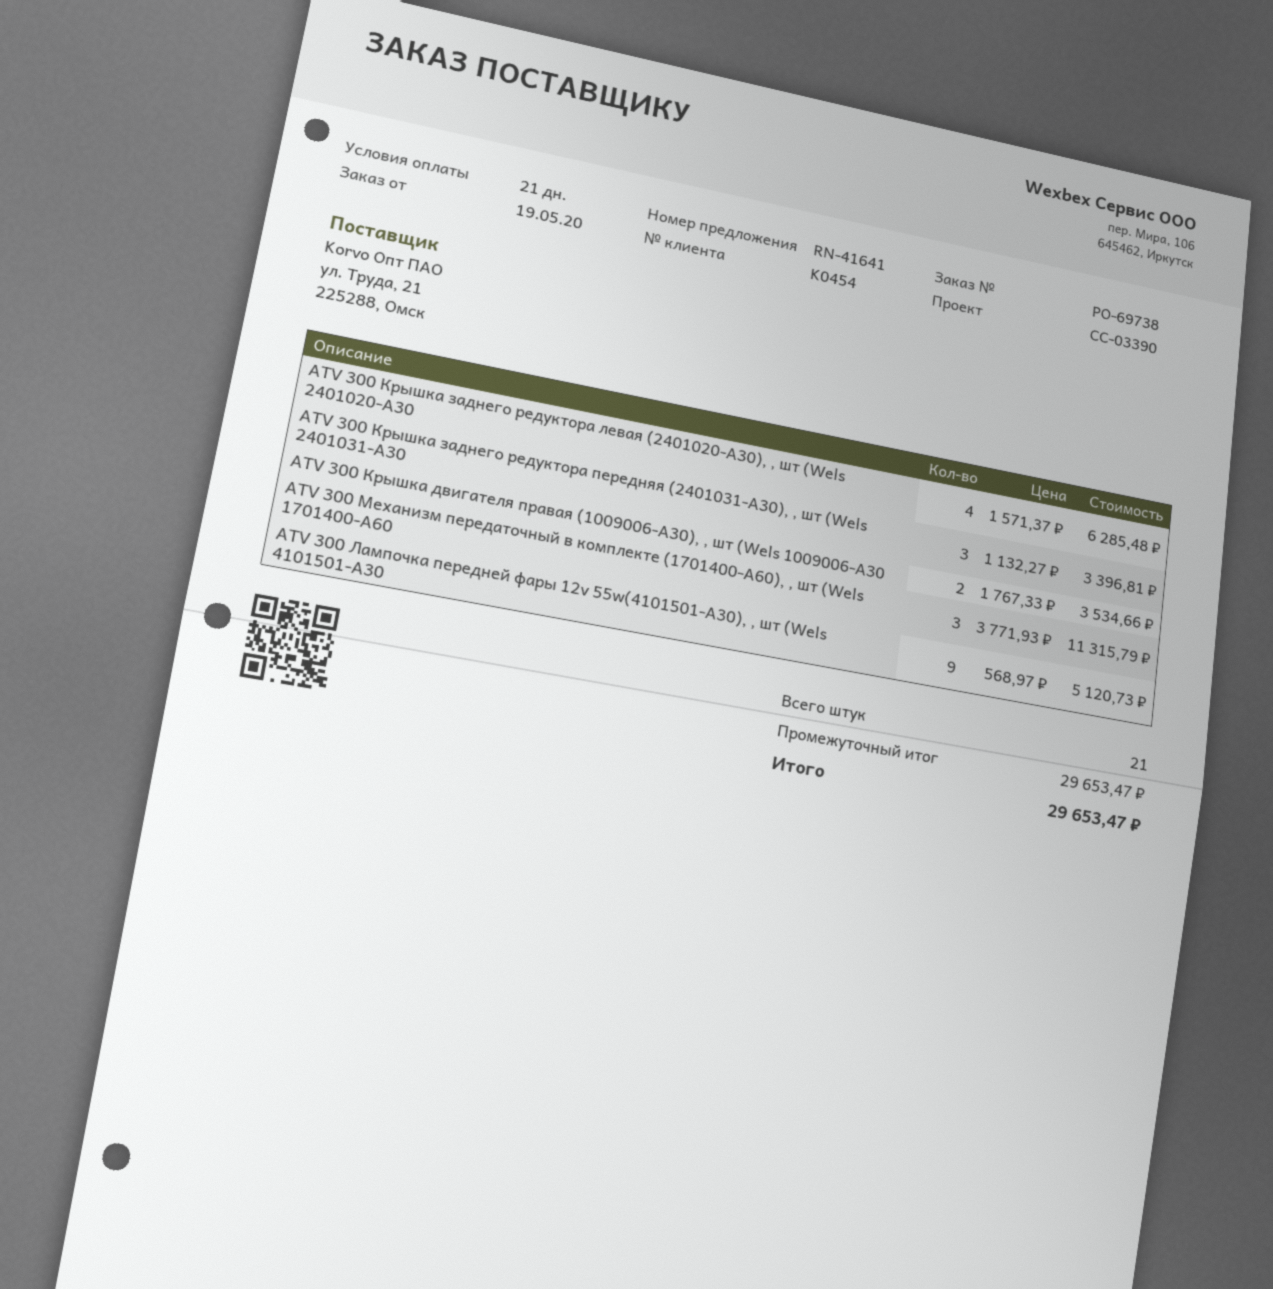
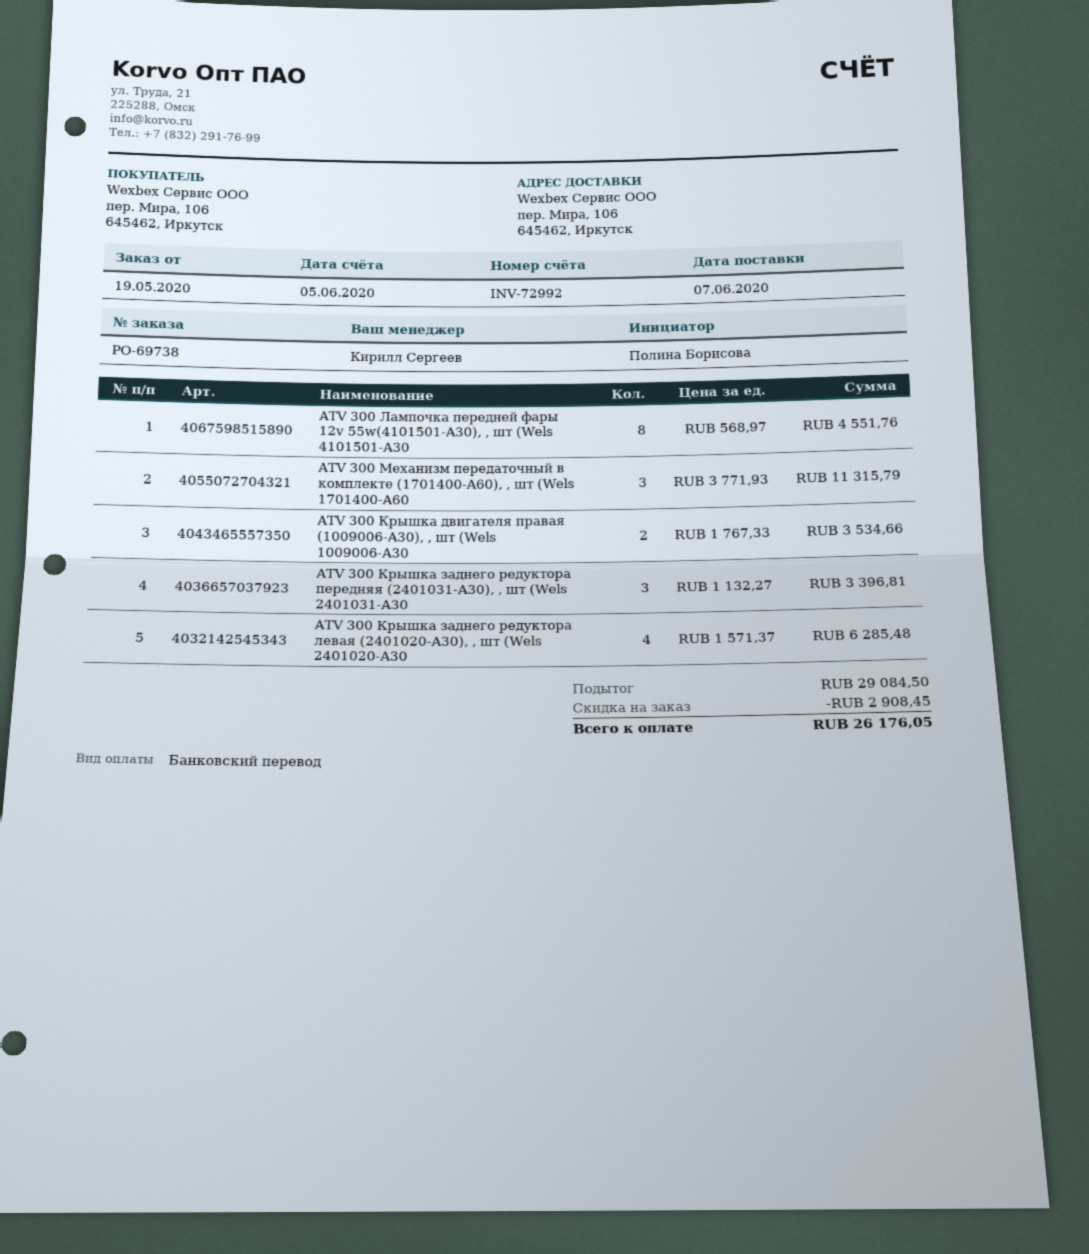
ATV 300 Лампочка передней фары 12v 55w(4101501-A30), , шт (Wels 4101501-A30: 9 x 568.97 = 5120.73 -> 8 x 568.97 = 4551.76
subtotal: 29653.47 -> 29084.50
discount: none -> 2908.45
total: 29653.47 -> 26176.05

